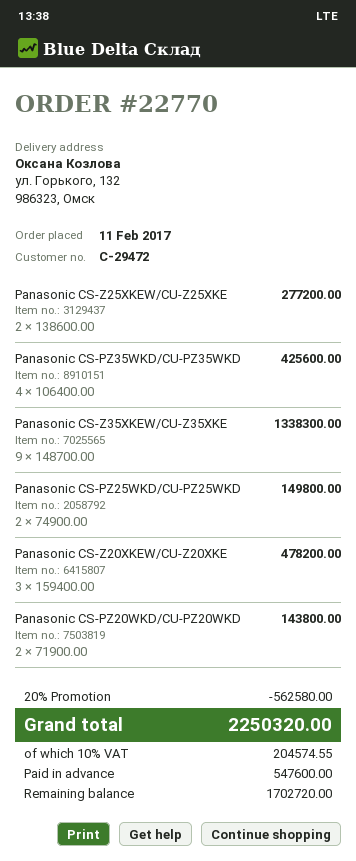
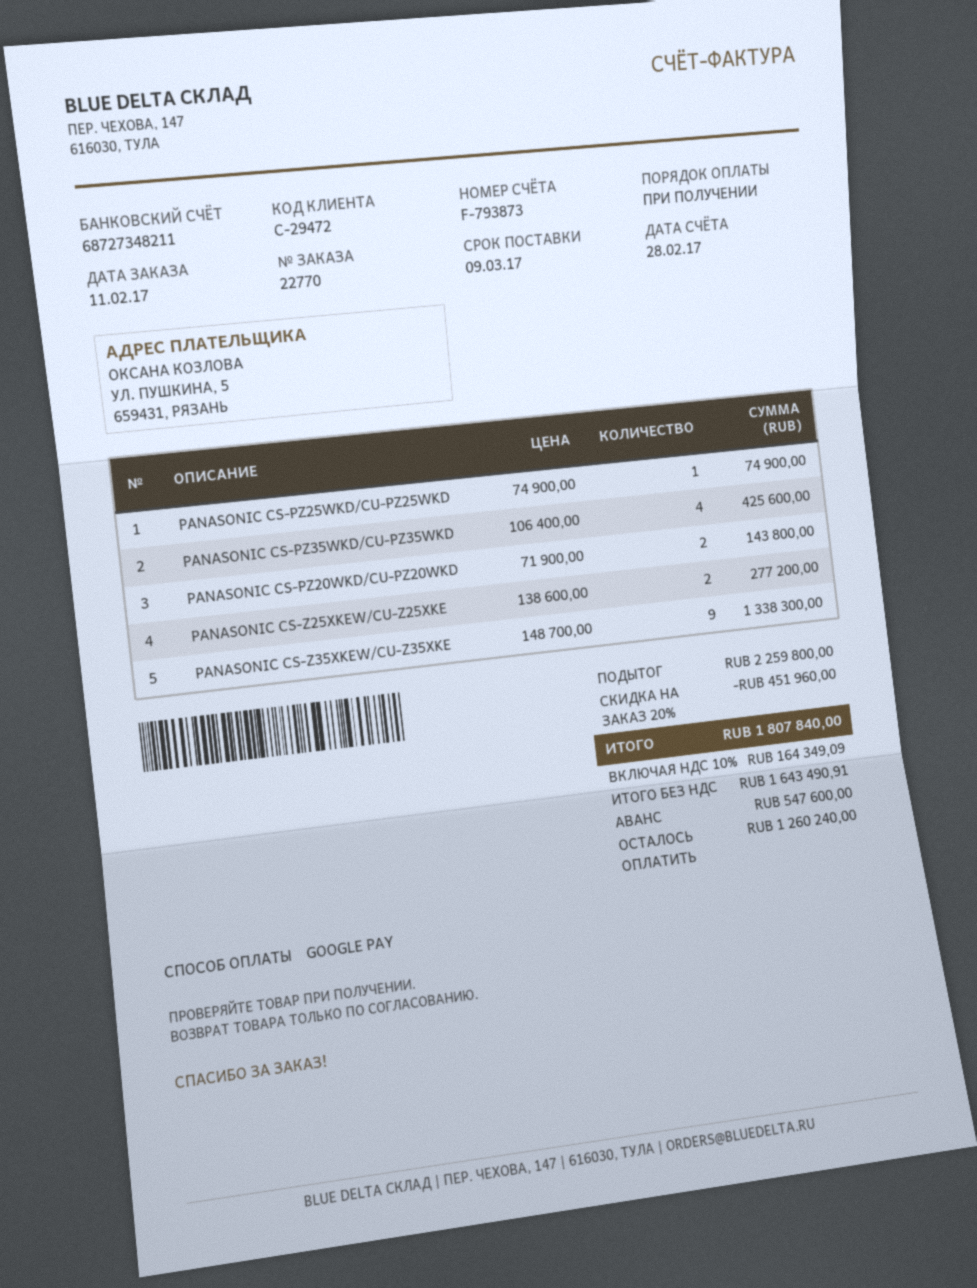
Panasonic CS-PZ25WKD/CU-PZ25WKD: 2 x 74900.00 = 149800.00 -> 1 x 74900.00 = 74900.00
Panasonic CS-Z20XKEW/CU-Z20XKE: 3 x 159400.00 = 478200.00 -> none
discount: 20% = 562580.00 -> 20% = 451960.00
tax: 10% = 204574.55 -> 10% = 164349.09
total: 2250320.00 -> 1807840.00
balance: 1702720.00 -> 1260240.00

